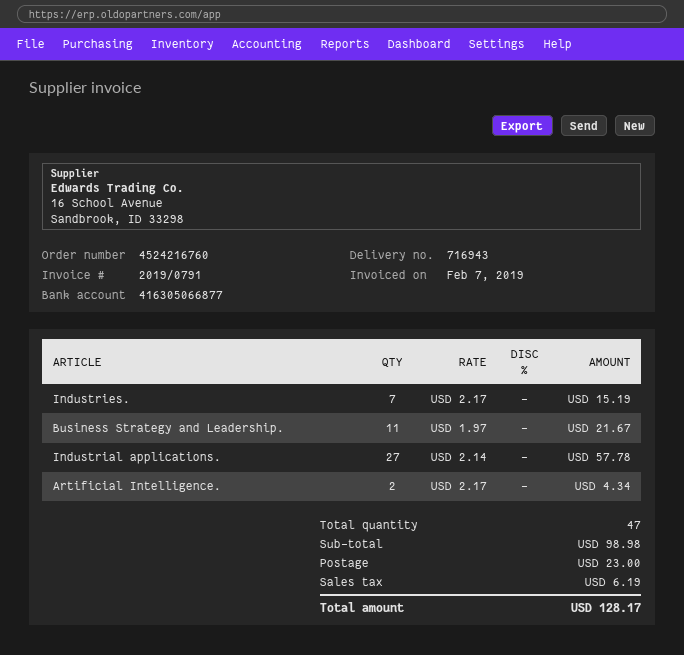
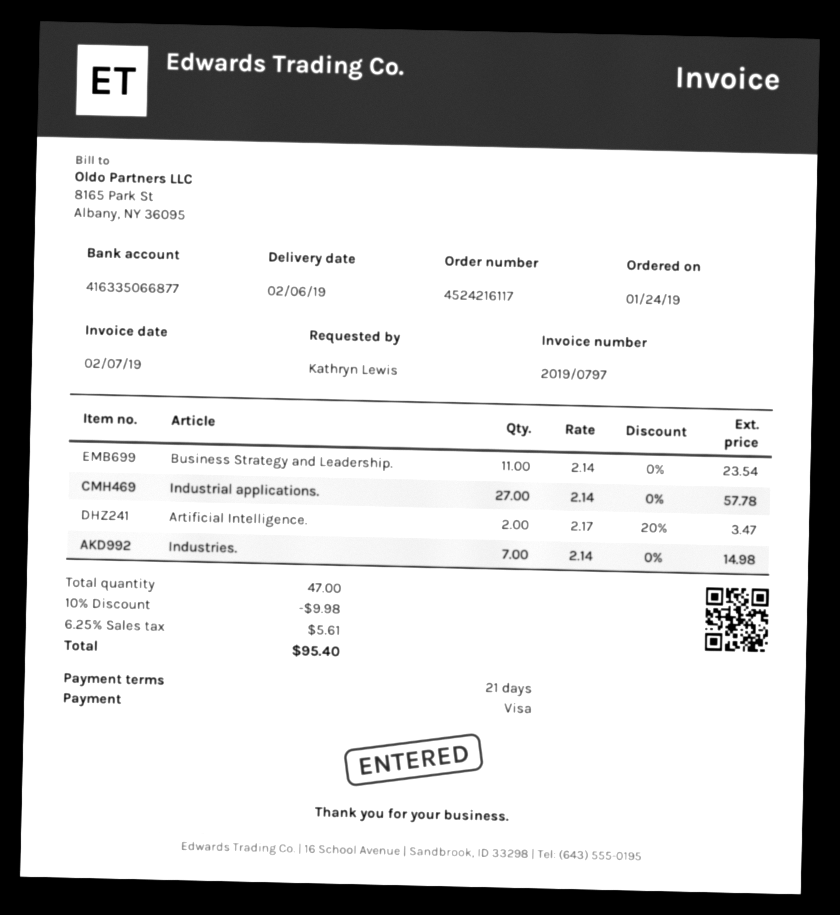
order number: 4524216760 -> 4524216117
invoice number: 2019/0791 -> 2019/0797
bank account: 416305066877 -> 416335066877
Industries.: 7 x 2.17 = 15.19 -> 7 x 2.14 = 14.98
Business Strategy and Leadership.: 11 x 1.97 = 21.67 -> 11 x 2.14 = 23.54
Artificial Intelligence.: 2 x 2.17 = 4.34 -> 2 x 2.17 - 20% = 3.47
discount: none -> 10% = 9.98
shipping: 23.00 -> none
tax: 6.19 -> 5.61
total: 128.17 -> 95.40

